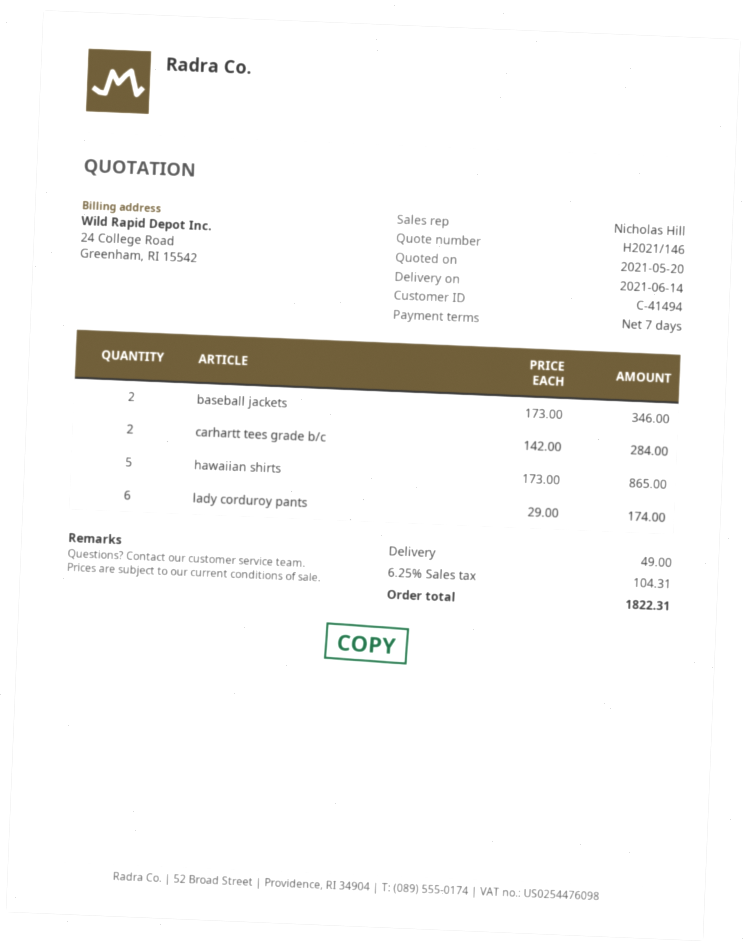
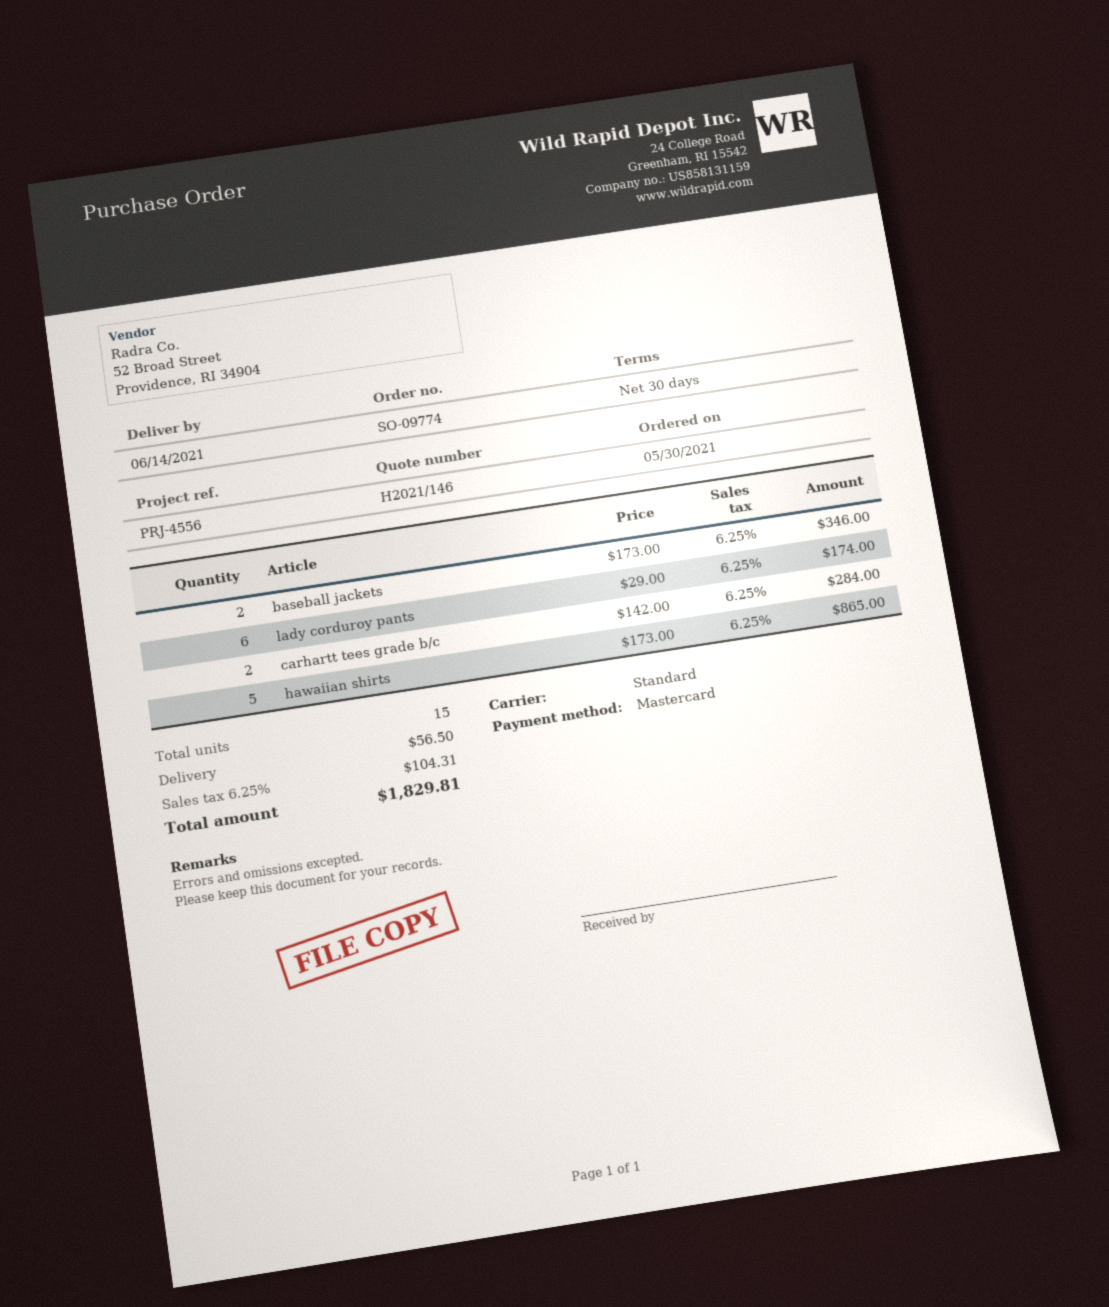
payment terms: 7 days -> 30 days
shipping: 49.00 -> 56.50
total: 1822.31 -> 1829.81

